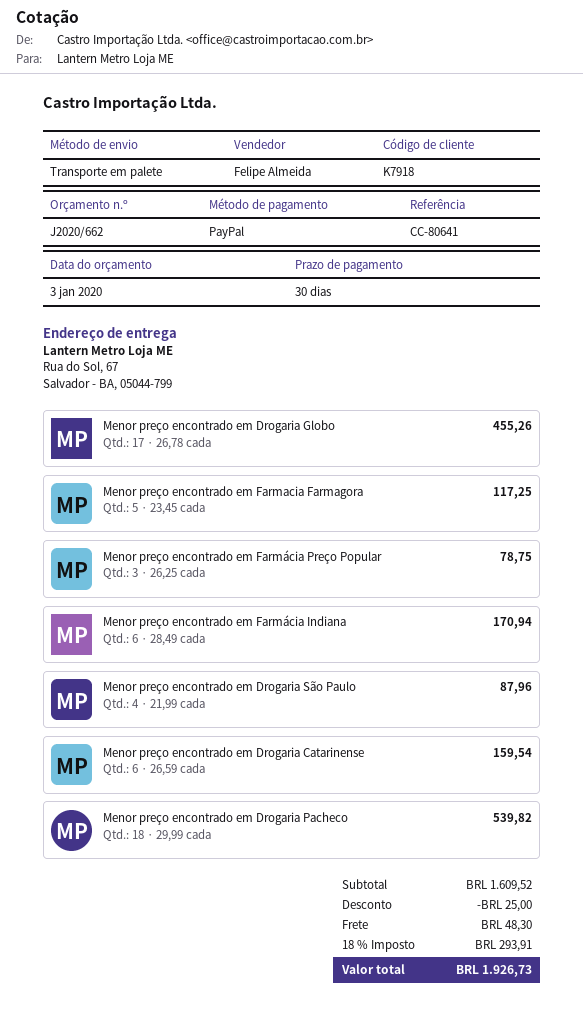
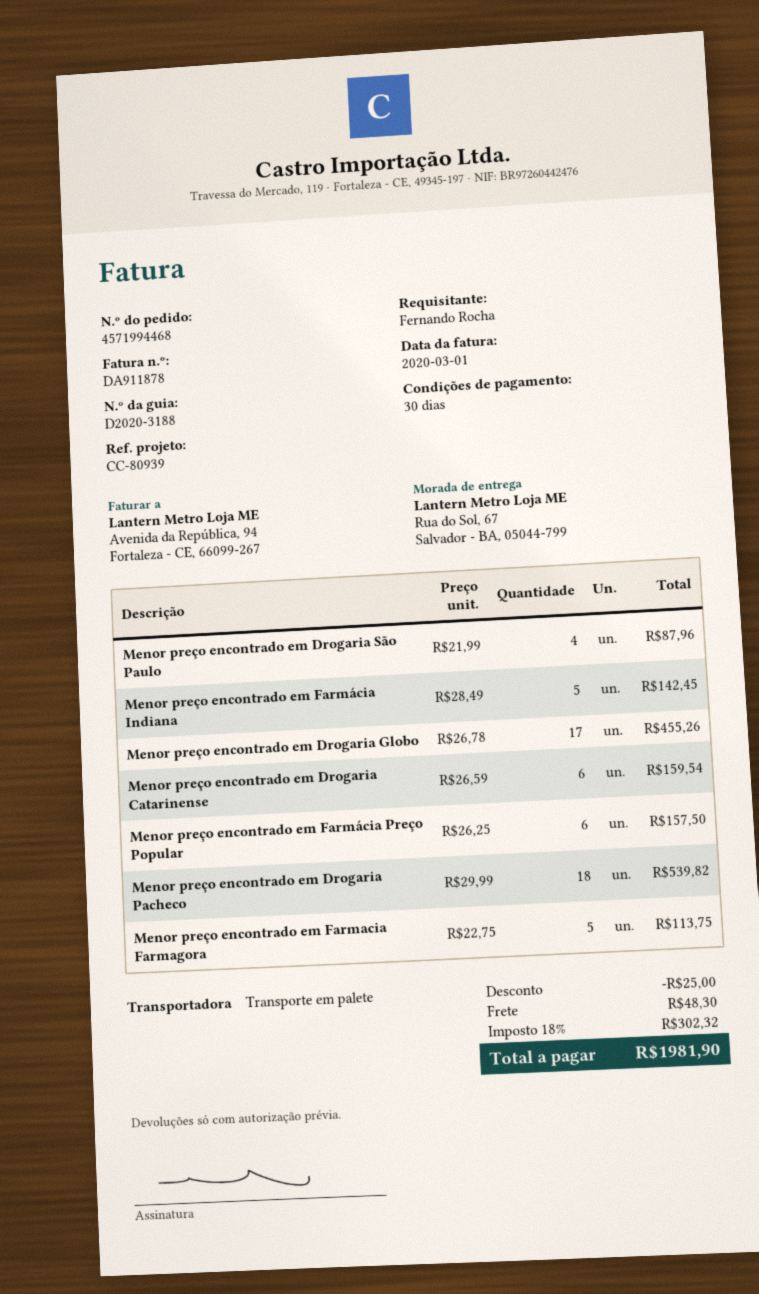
reference: CC-80641 -> CC-80939
Menor preço encontrado em Farmacia Farmagora: 5 x 23.45 = 117.25 -> 5 x 22.75 = 113.75
Menor preço encontrado em Farmácia Preço Popular: 3 x 26.25 = 78.75 -> 6 x 26.25 = 157.50
Menor preço encontrado em Farmácia Indiana: 6 x 28.49 = 170.94 -> 5 x 28.49 = 142.45
tax: 18% = 293.91 -> 18% = 302.32
total: 1926.73 -> 1981.90

